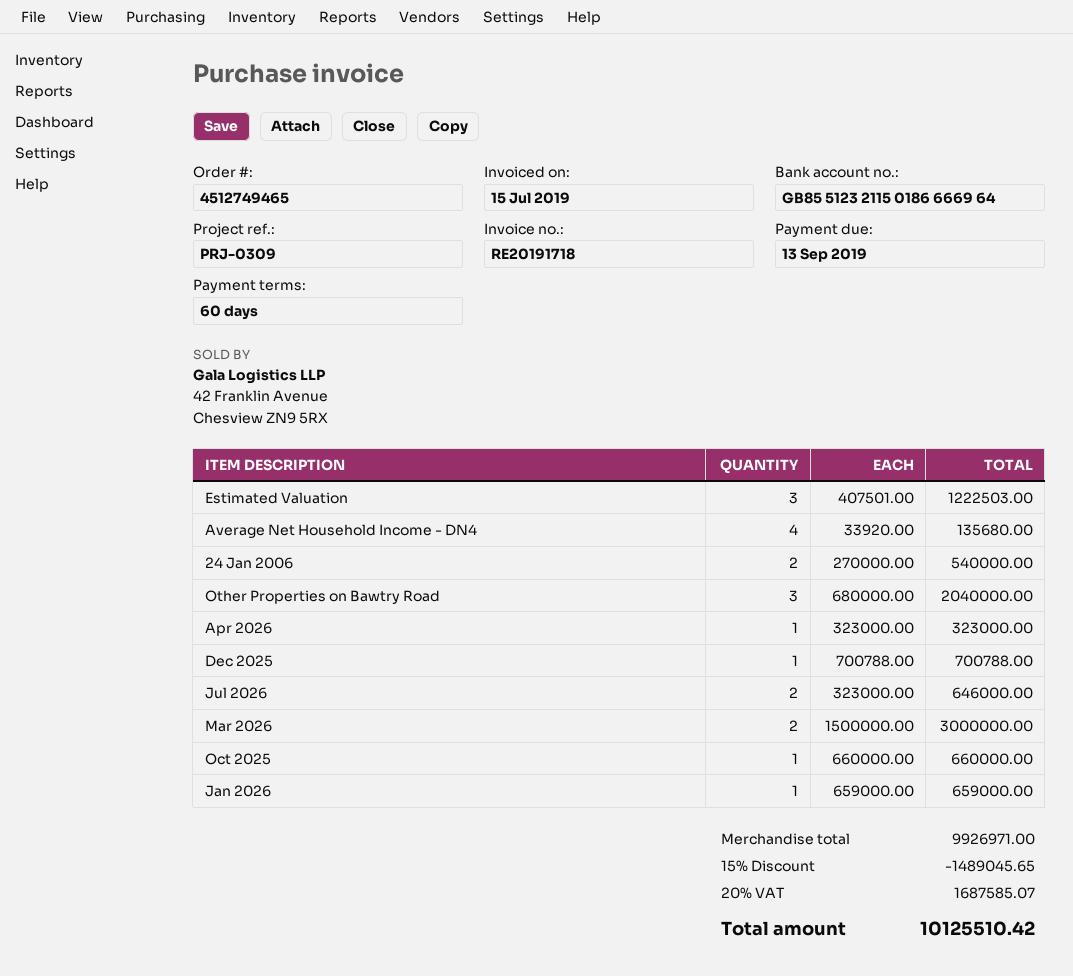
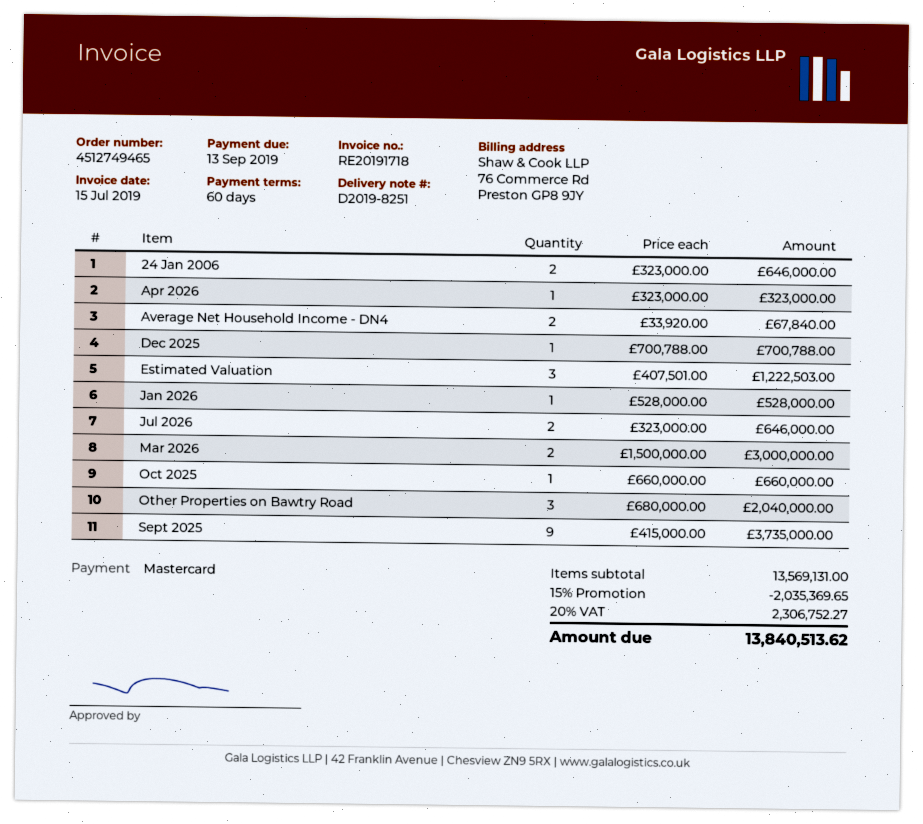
Average Net Household Income - DN4: 4 x 33920.00 = 135680.00 -> 2 x 33920.00 = 67840.00
24 Jan 2006: 2 x 270000.00 = 540000.00 -> 2 x 323000.00 = 646000.00
Jan 2026: 1 x 659000.00 = 659000.00 -> 1 x 528000.00 = 528000.00
Sept 2025: none -> 9 x 415000.00 = 3735000.00
subtotal: 9926971.00 -> 13569131.00
discount: 15% = 1489045.65 -> 15% = 2035369.65
tax: 20% = 1687585.07 -> 20% = 2306752.27
total: 10125510.42 -> 13840513.62

